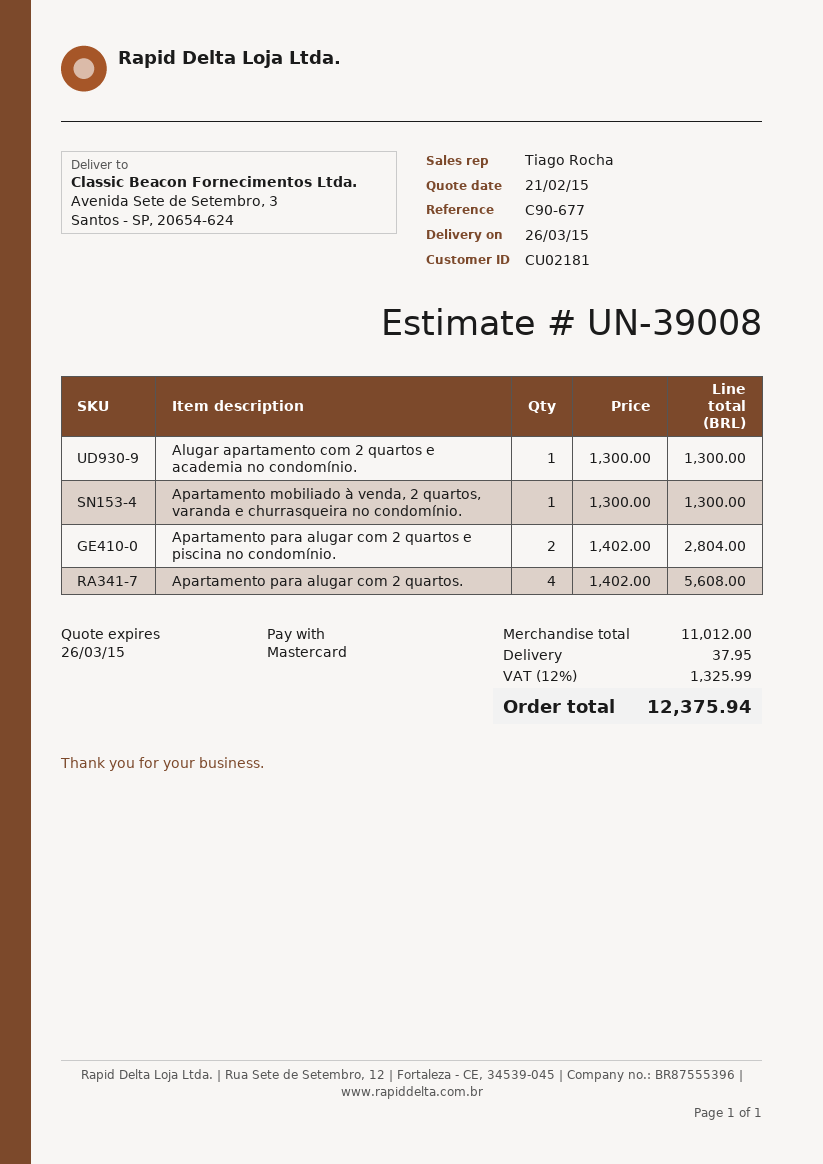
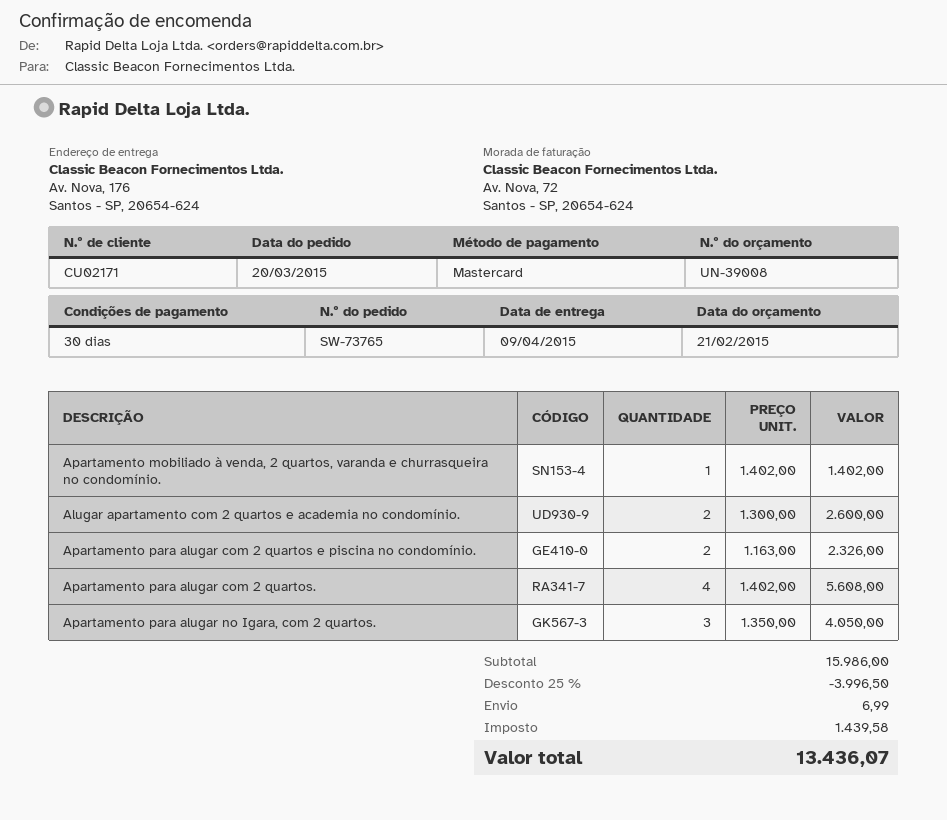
delivery date: 2015-03-26 -> 2015-04-09
customer number: CU02181 -> CU02171
ship to: Avenida Sete de Setembro, 3, Santos - SP, 20654-624 -> Av. Nova, 176, Santos - SP, 20654-624
Alugar apartamento com 2 quartos e academia no condomínio.: 1 x 1300.00 = 1300.00 -> 2 x 1300.00 = 2600.00
Apartamento mobiliado à venda, 2 quartos, varanda e churrasqueira no condomínio.: 1 x 1300.00 = 1300.00 -> 1 x 1402.00 = 1402.00
Apartamento para alugar com 2 quartos e piscina no condomínio.: 2 x 1402.00 = 2804.00 -> 2 x 1163.00 = 2326.00
Apartamento para alugar no Igara, com 2 quartos.: none -> 3 x 1350.00 = 4050.00
subtotal: 11012.00 -> 15986.00
discount: none -> 25% = 3996.50
shipping: 37.95 -> 6.99
tax: 1325.99 -> 1439.58
total: 12375.94 -> 13436.07

